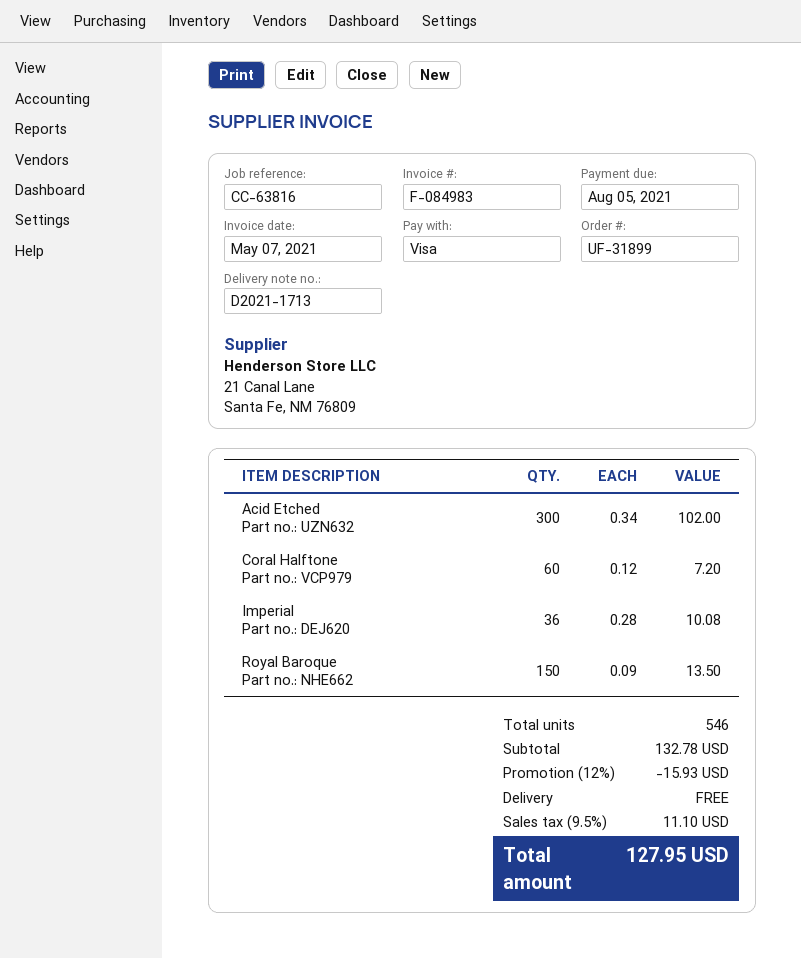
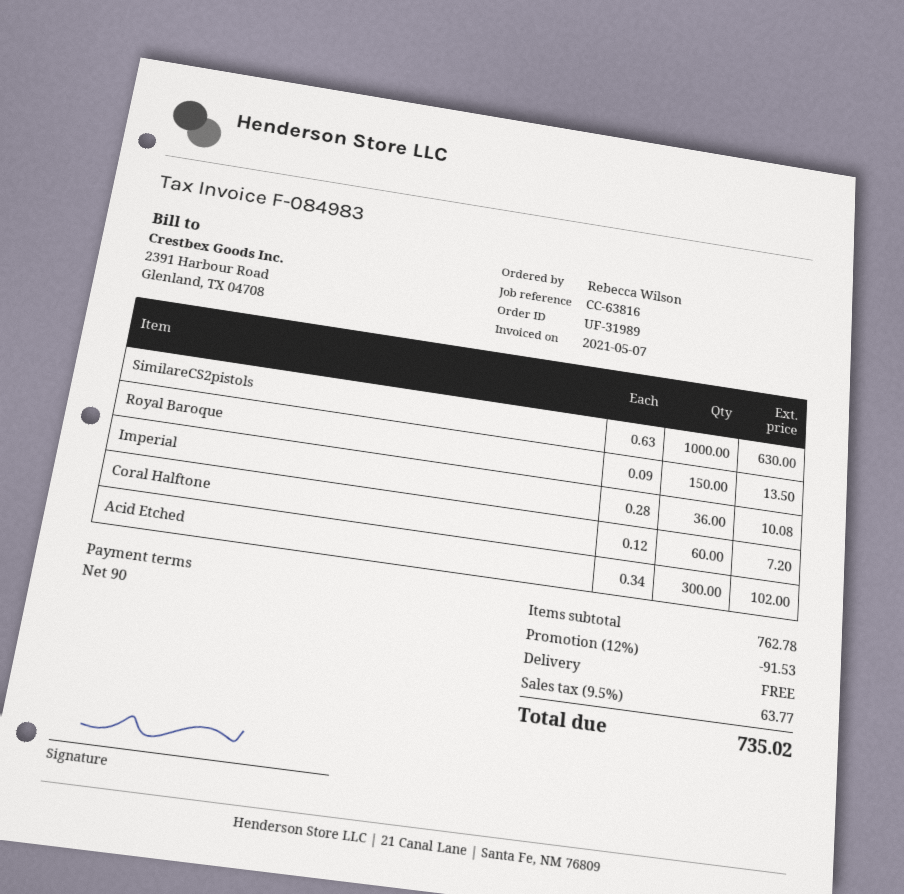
order number: UF-31899 -> UF-31989
SimilareCS2pistols: none -> 1000 x 0.63 = 630.00
subtotal: 132.78 -> 762.78
discount: 12% = 15.93 -> 12% = 91.53
tax: 9.5% = 11.10 -> 9.5% = 63.77
total: 127.95 -> 735.02

